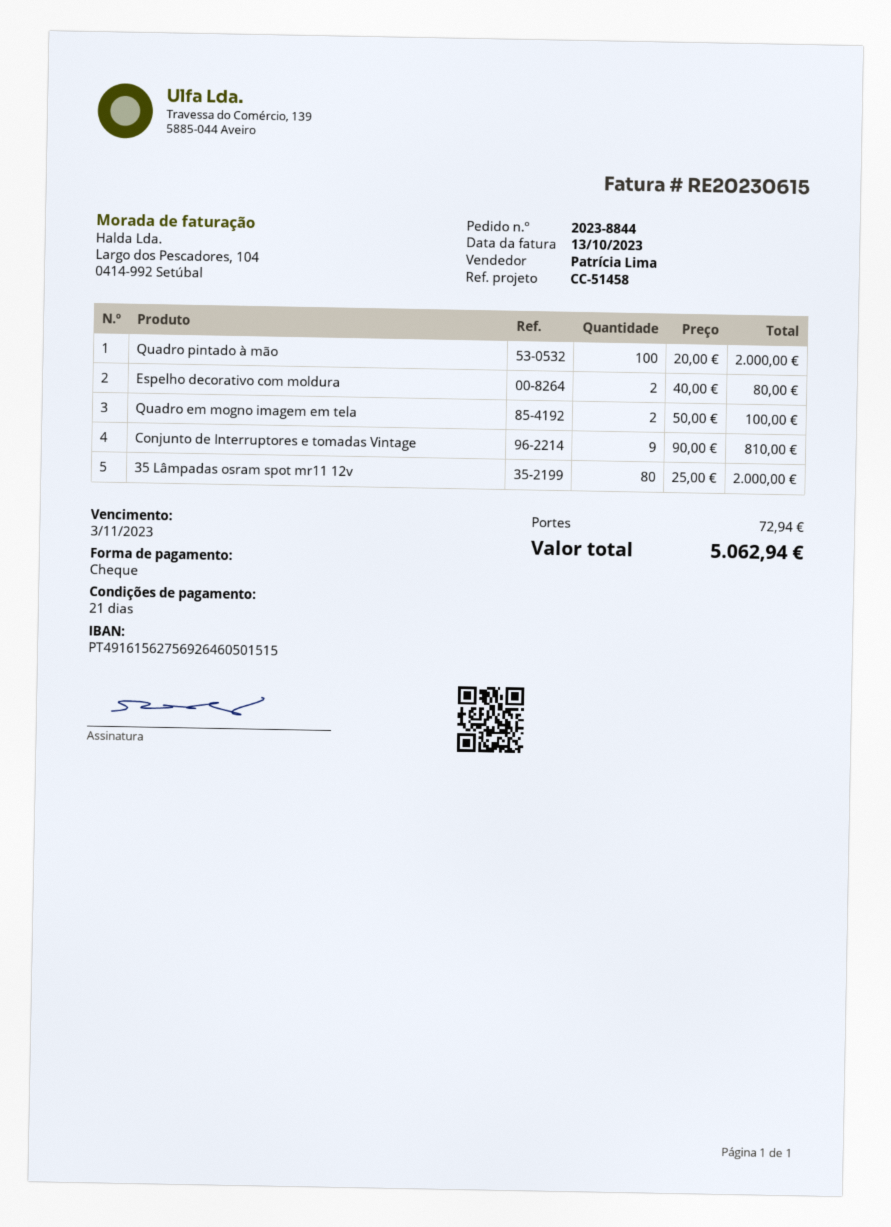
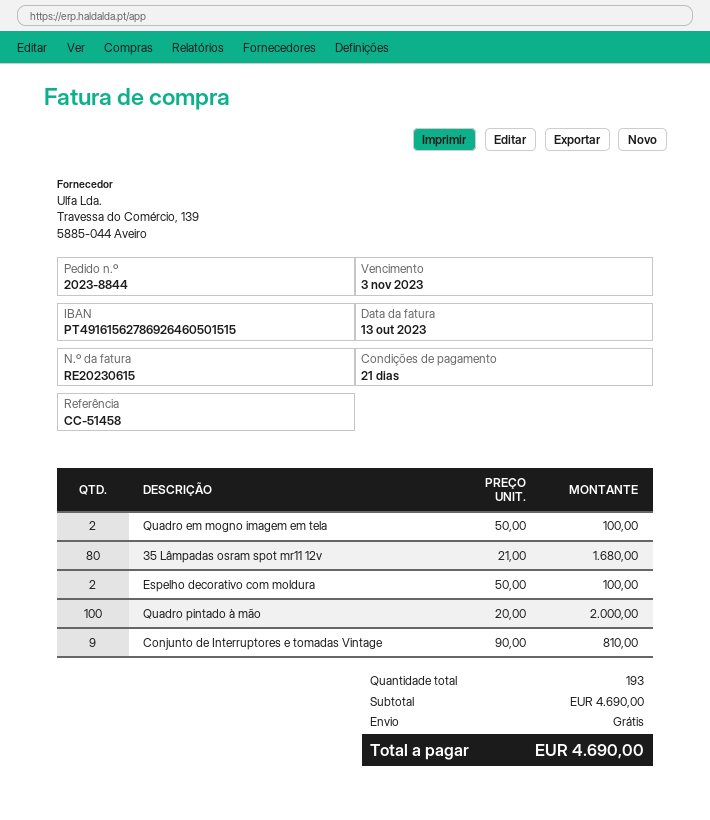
bank account: PT49161562756926460501515 -> PT49161562786926460501515
Espelho decorativo com moldura: 2 x 40.00 = 80.00 -> 2 x 50.00 = 100.00
35 Lâmpadas osram spot mr11 12v: 80 x 25.00 = 2000.00 -> 80 x 21.00 = 1680.00
shipping: 72.94 -> 0.00
total: 5062.94 -> 4690.00

